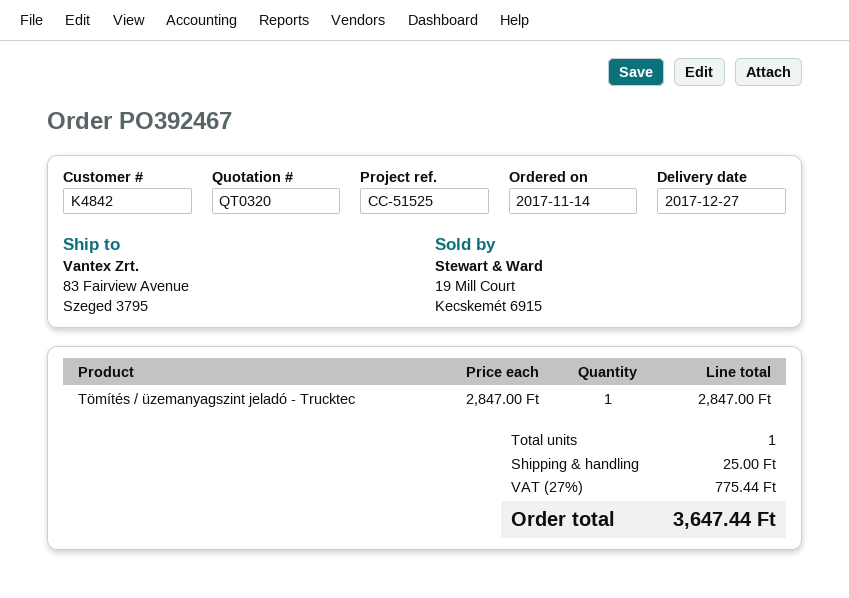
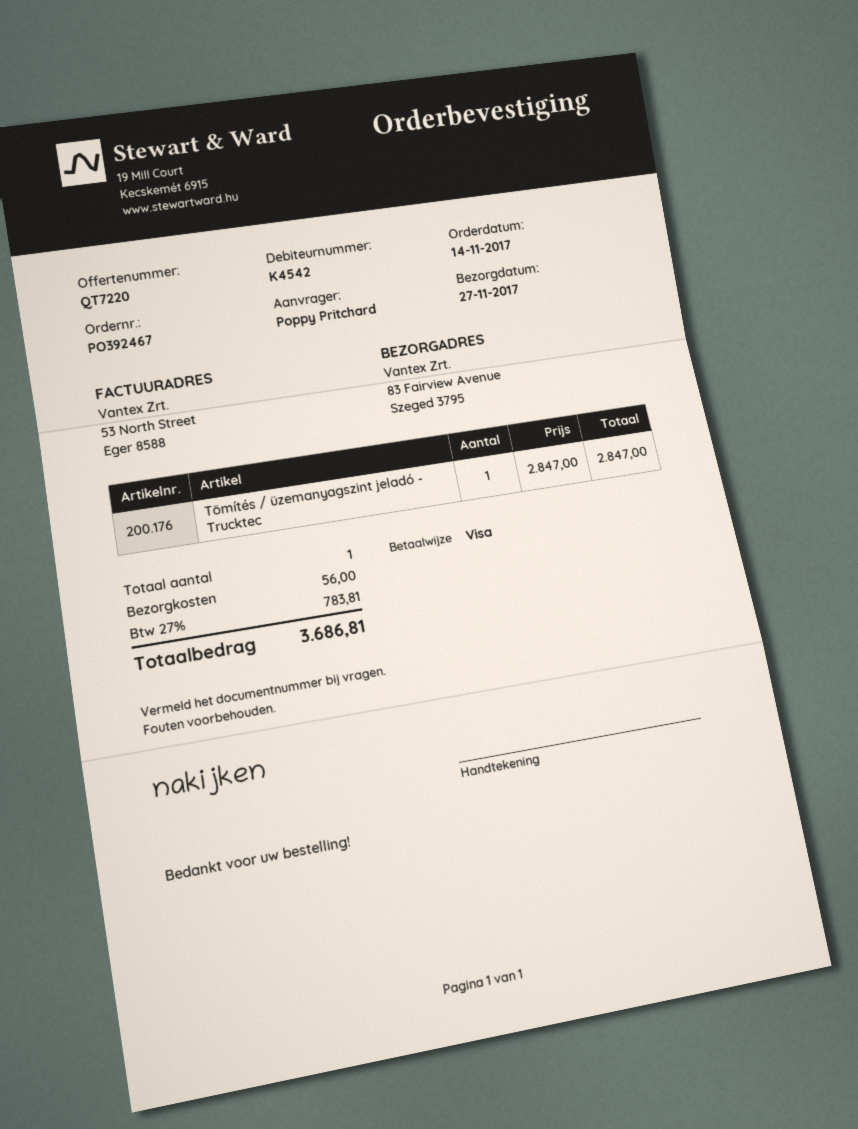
quote number: QT0320 -> QT7220
delivery date: 2017-12-27 -> 2017-11-27
customer number: K4842 -> K4542
shipping: 25.00 -> 56.00
tax: 27% = 775.44 -> 27% = 783.81
total: 3647.44 -> 3686.81

